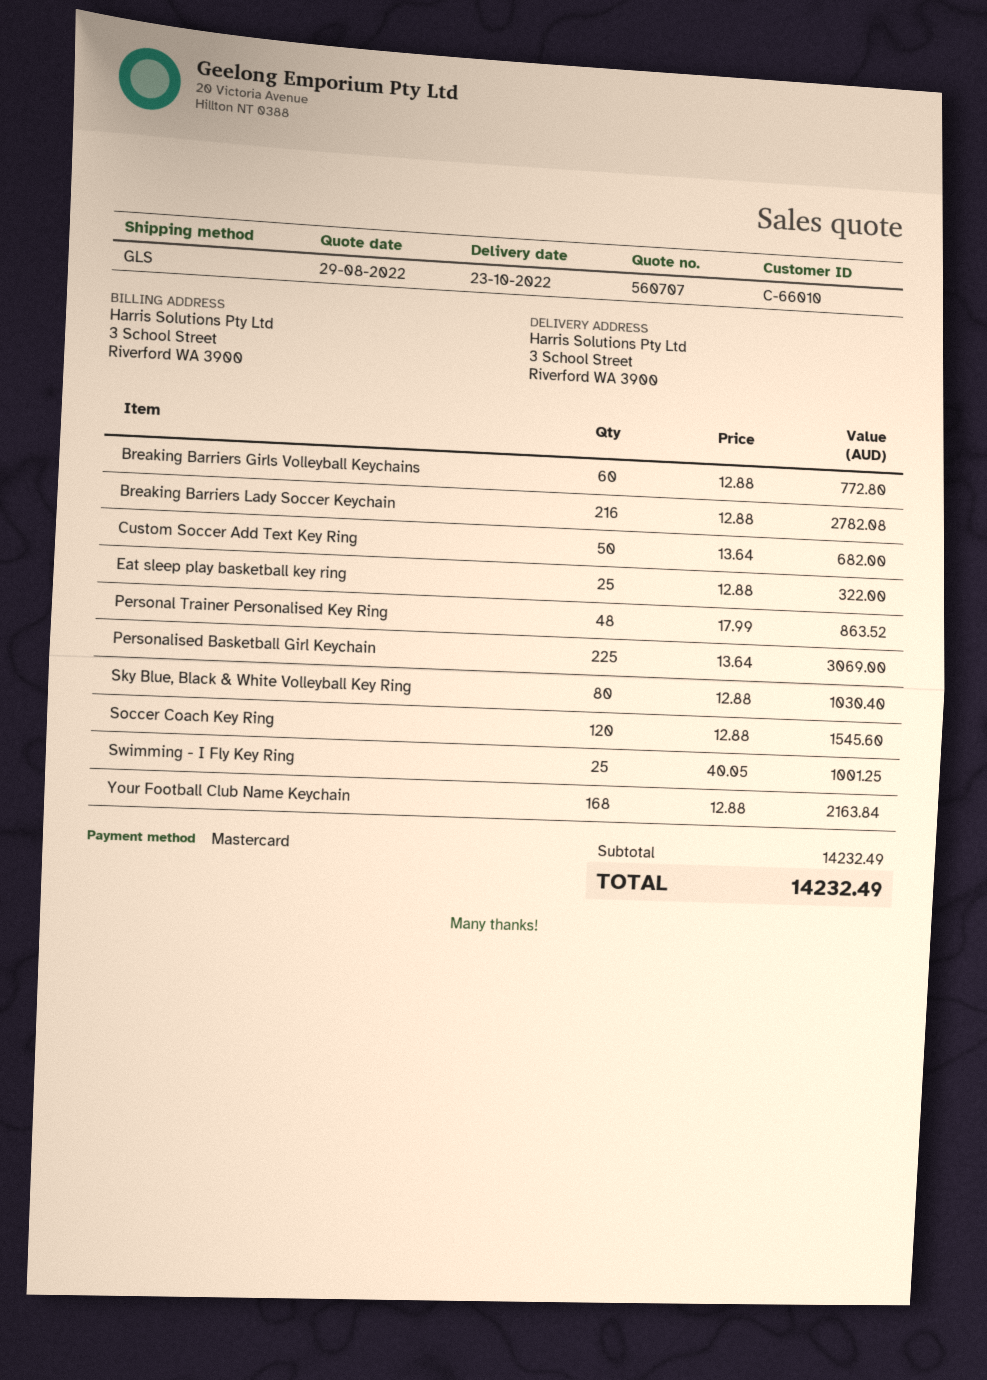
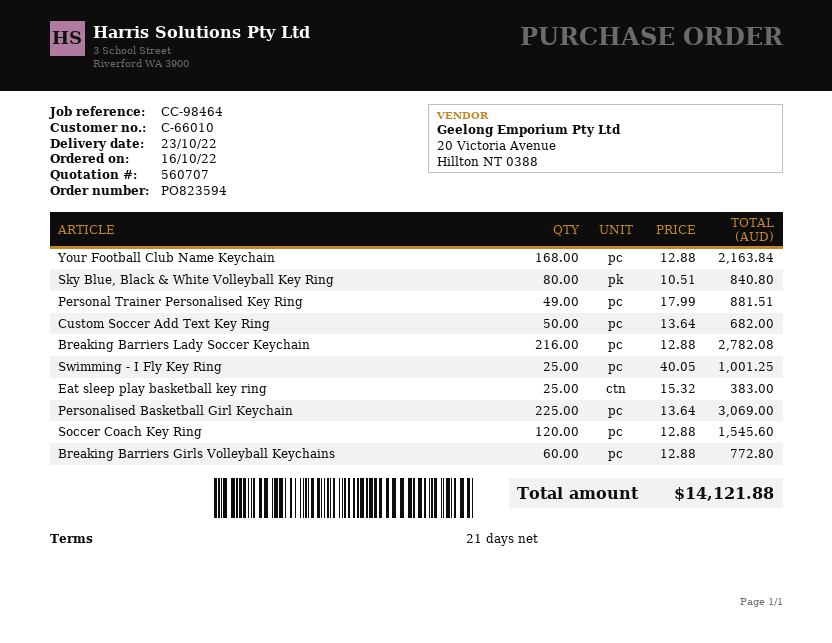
Eat sleep play basketball key ring: 25 x 12.88 = 322.00 -> 25 x 15.32 = 383.00
Personal Trainer Personalised Key Ring: 48 x 17.99 = 863.52 -> 49 x 17.99 = 881.51
Sky Blue, Black & White Volleyball Key Ring: 80 x 12.88 = 1030.40 -> 80 x 10.51 = 840.80
total: 14232.49 -> 14121.88

